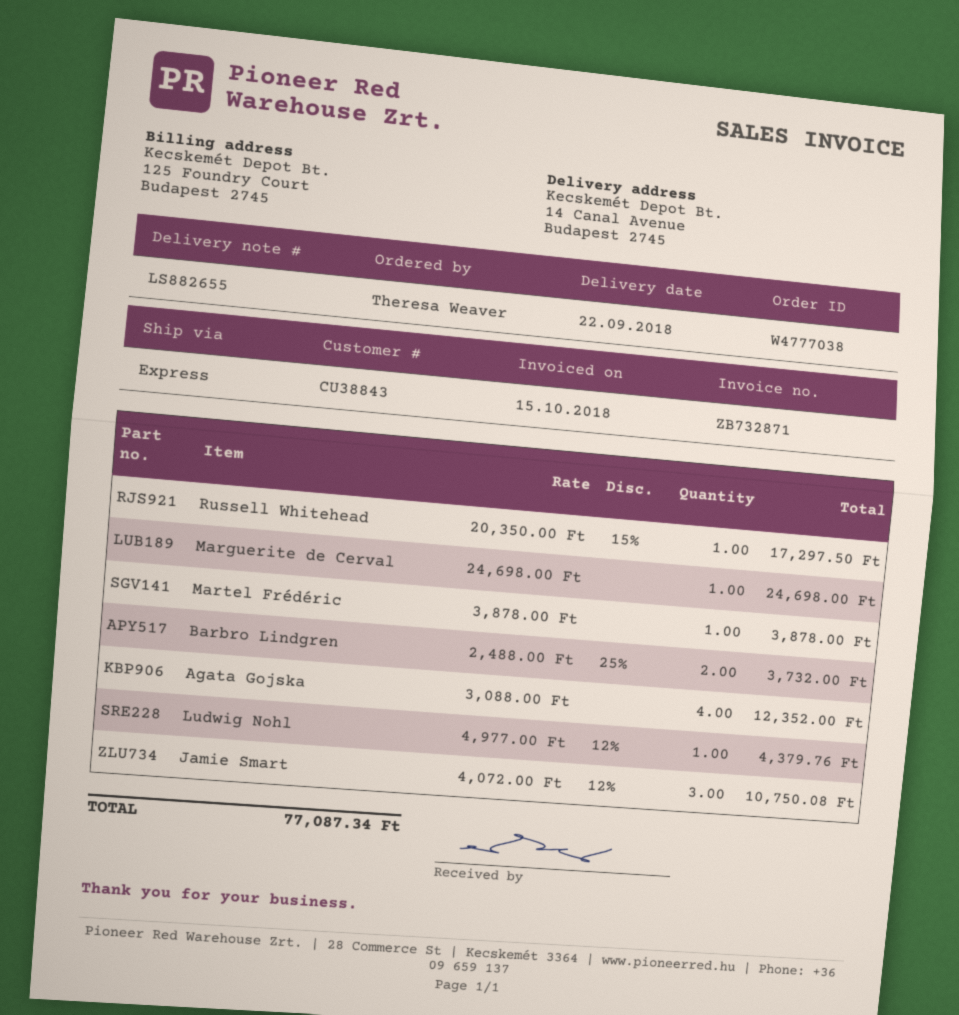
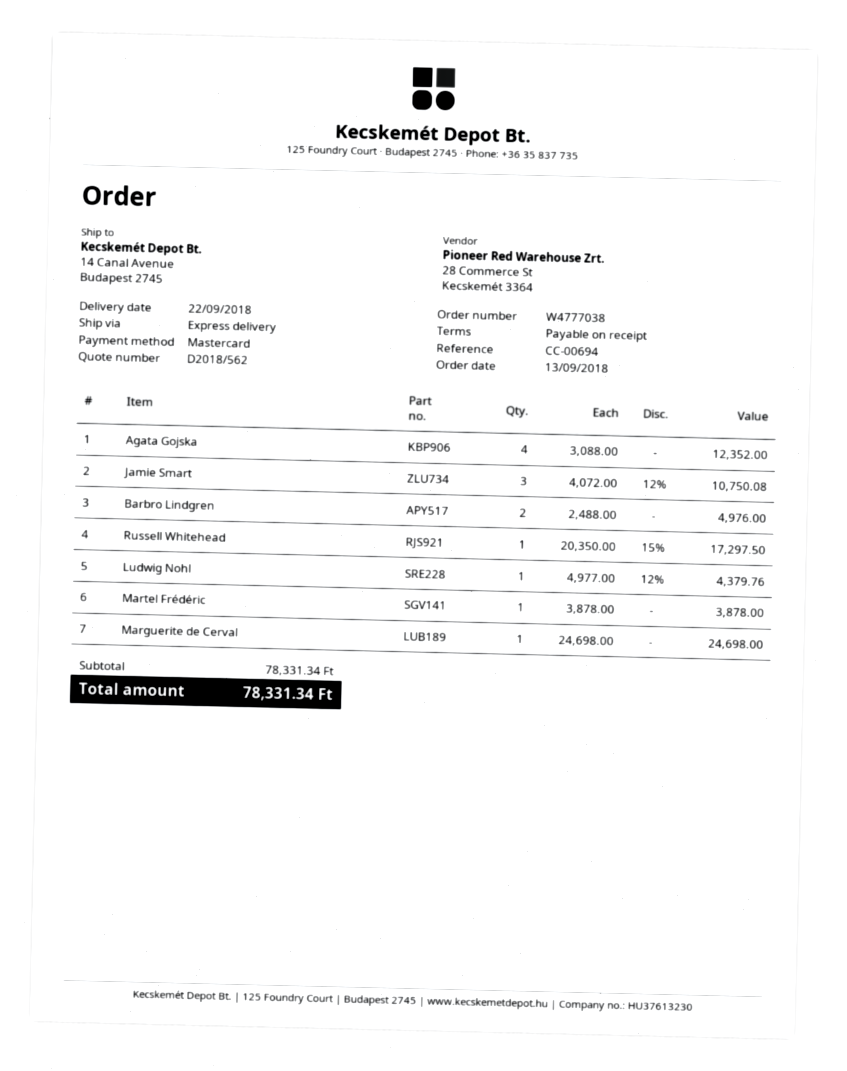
Barbro Lindgren: 2 x 2488.00 - 25% = 3732.00 -> 2 x 2488.00 = 4976.00
total: 77087.34 -> 78331.34

